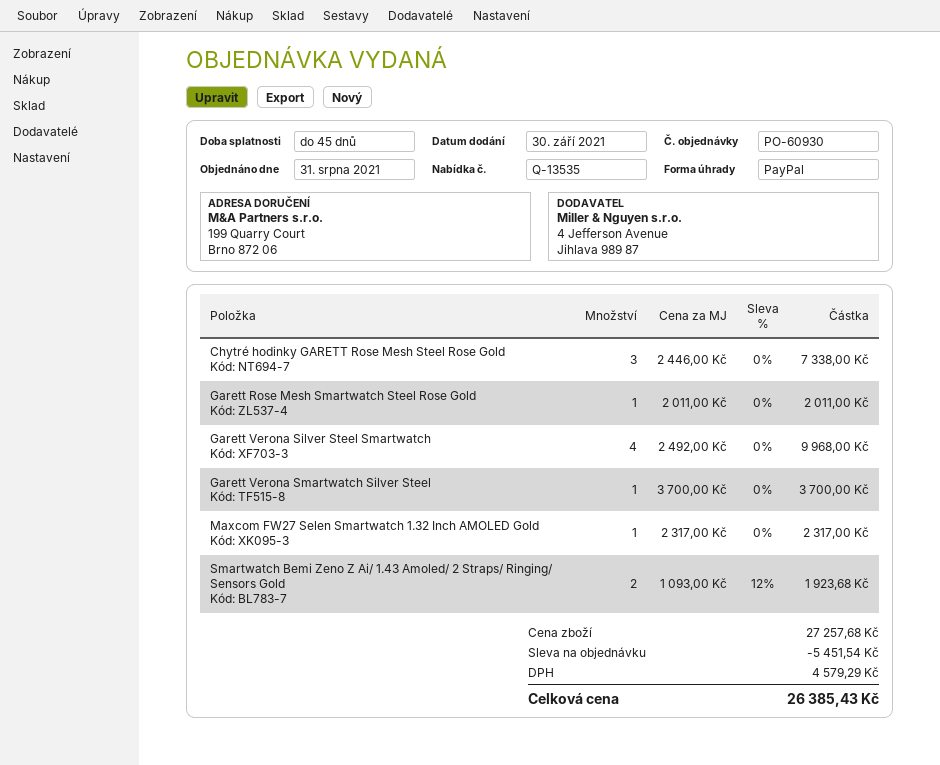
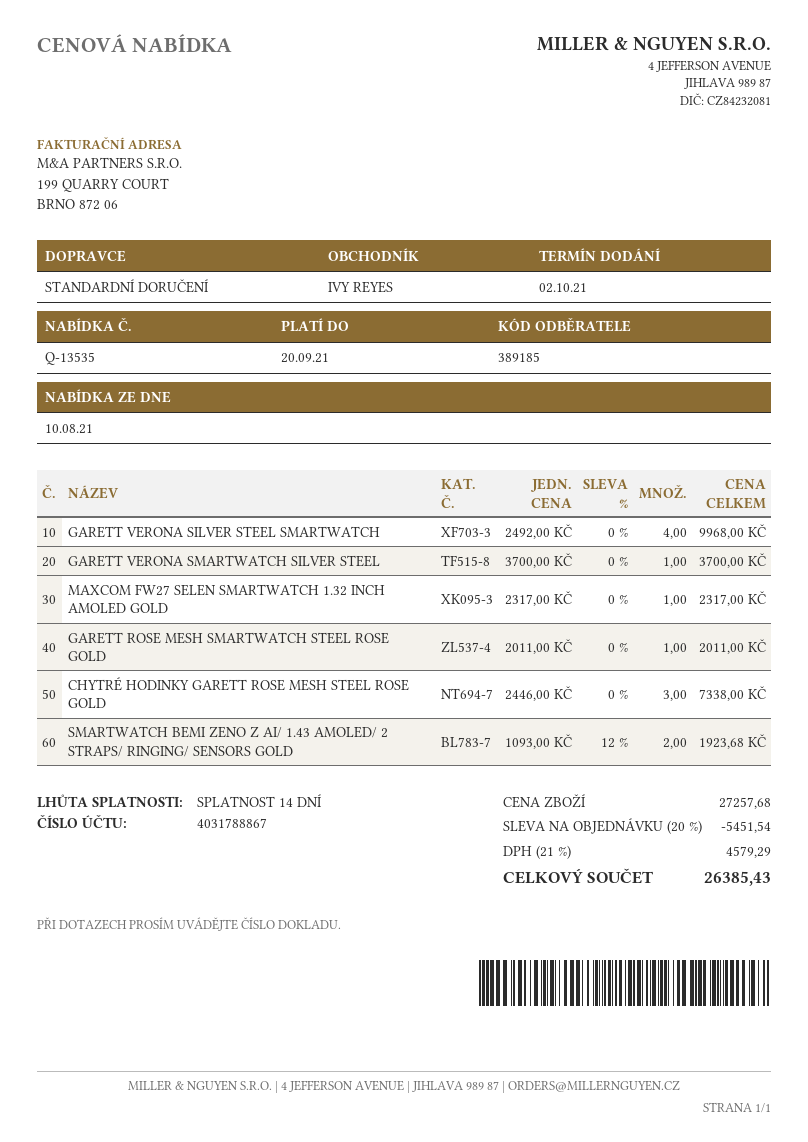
delivery date: 2021-09-30 -> 2021-10-02
payment terms: 45 days -> 14 days

